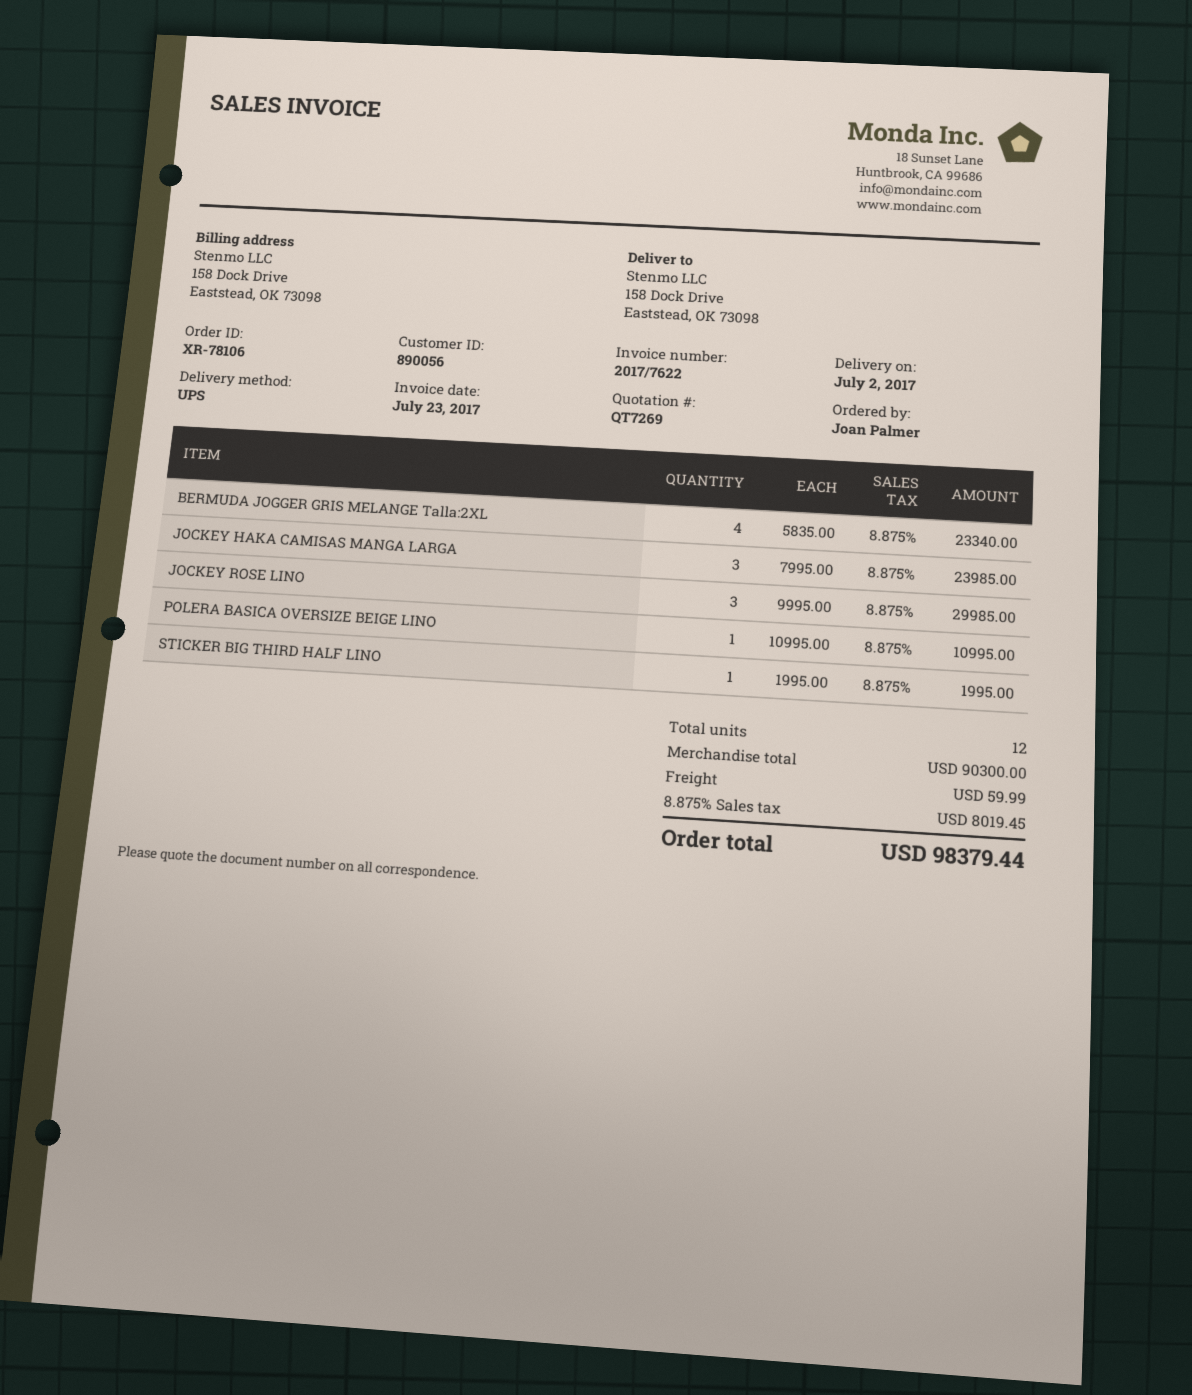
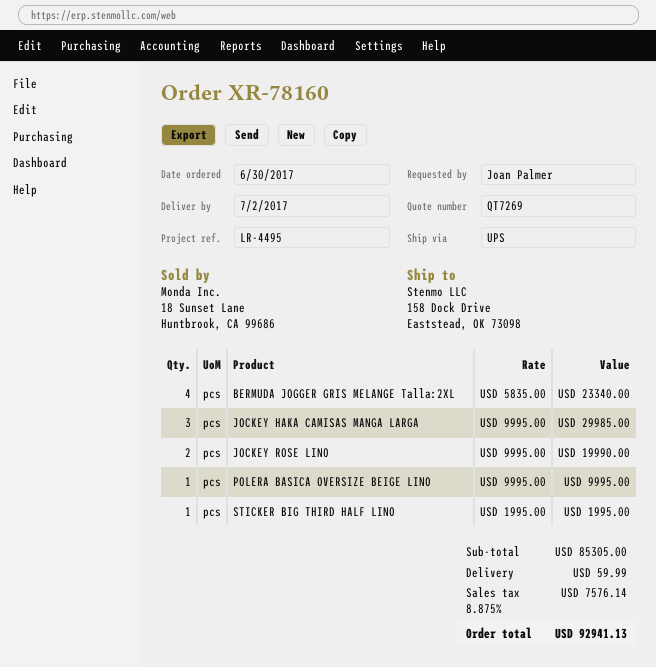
order number: XR-78106 -> XR-78160
JOCKEY HAKA CAMISAS MANGA LARGA: 3 x 7995.00 = 23985.00 -> 3 x 9995.00 = 29985.00
JOCKEY ROSE LINO: 3 x 9995.00 = 29985.00 -> 2 x 9995.00 = 19990.00
POLERA BASICA OVERSIZE BEIGE LINO: 1 x 10995.00 = 10995.00 -> 1 x 9995.00 = 9995.00
subtotal: 90300.00 -> 85305.00
tax: 8.875% = 8019.45 -> 8.875% = 7576.14
total: 98379.44 -> 92941.13

